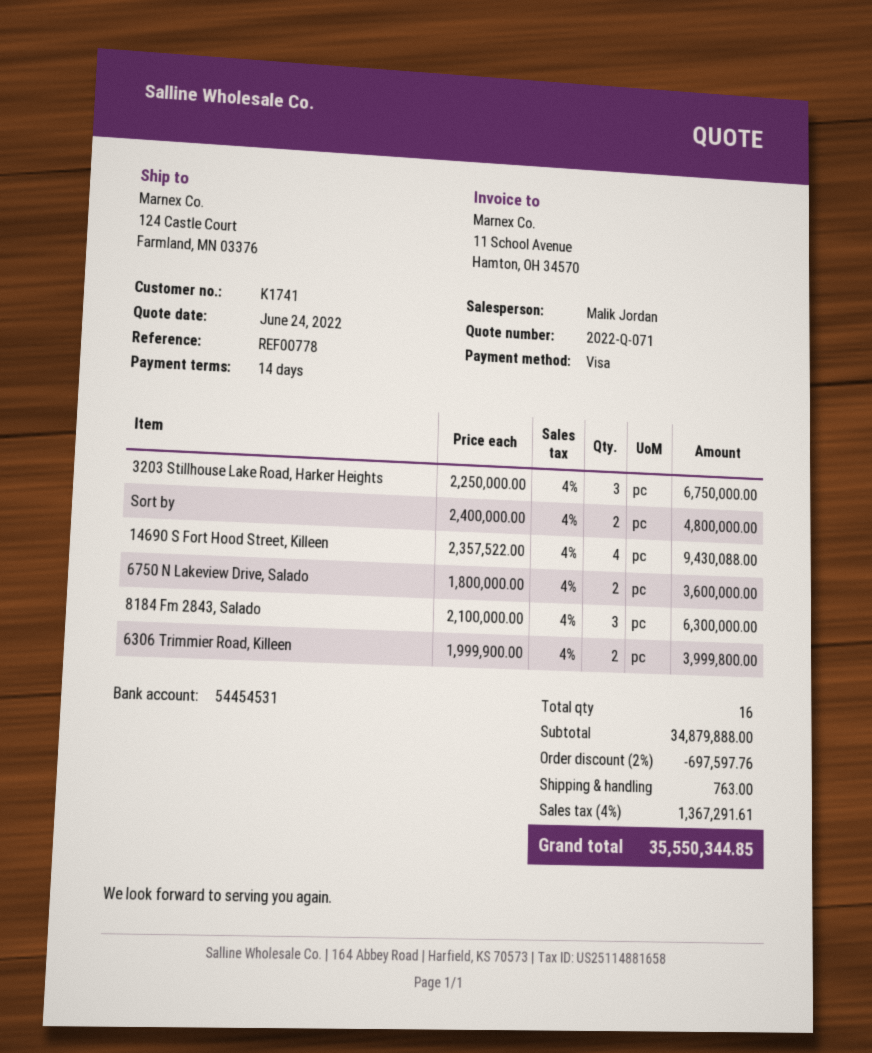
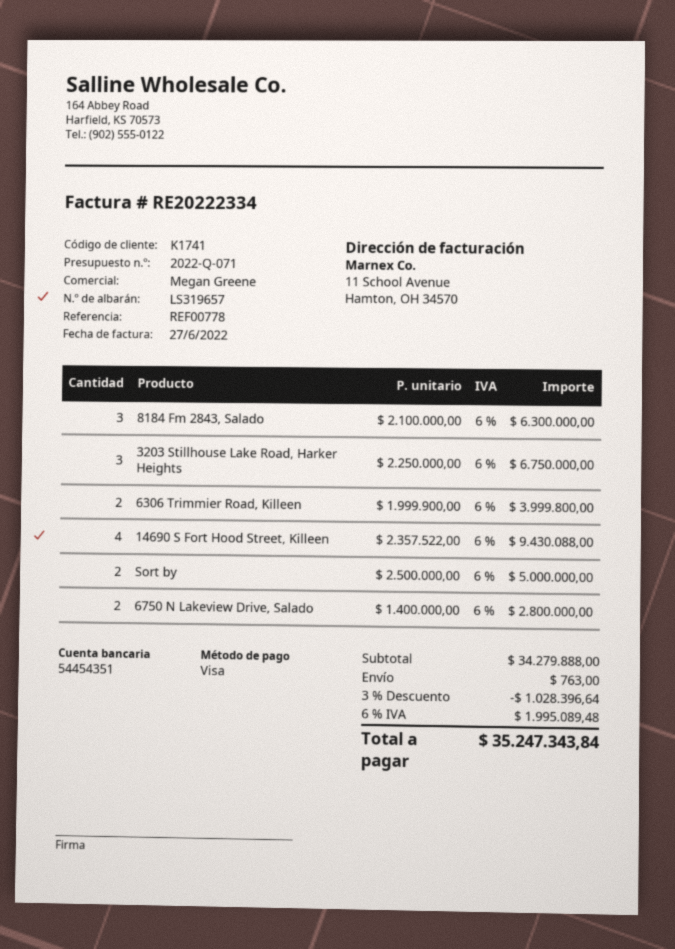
sales rep: Malik Jordan -> Megan Greene
bank account: 54454531 -> 54454351
Sort by: 2 x 2400000.00 = 4800000.00 -> 2 x 2500000.00 = 5000000.00
6750 N Lakeview Drive, Salado: 2 x 1800000.00 = 3600000.00 -> 2 x 1400000.00 = 2800000.00
subtotal: 34879888.00 -> 34279888.00
discount: 2% = 697597.76 -> 3% = 1028396.64
tax: 4% = 1367291.61 -> 6% = 1995089.48
total: 35550344.85 -> 35247343.84

